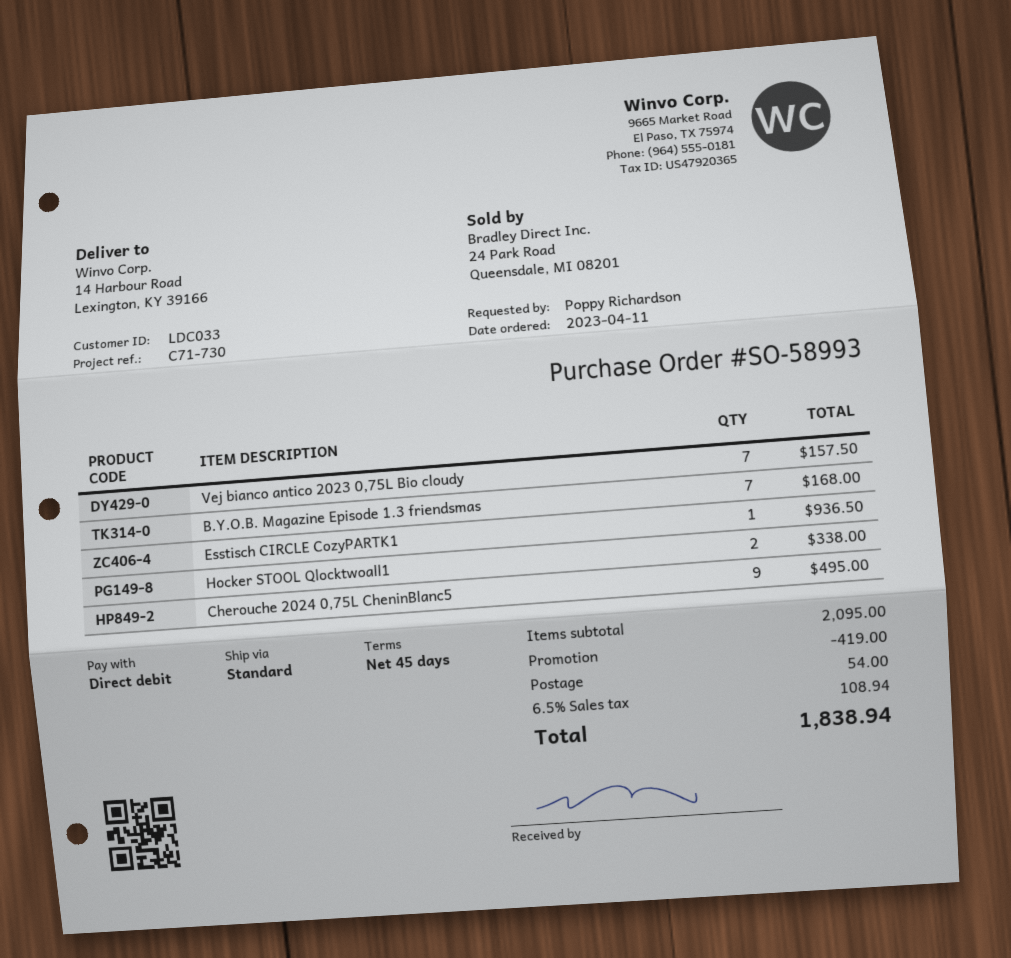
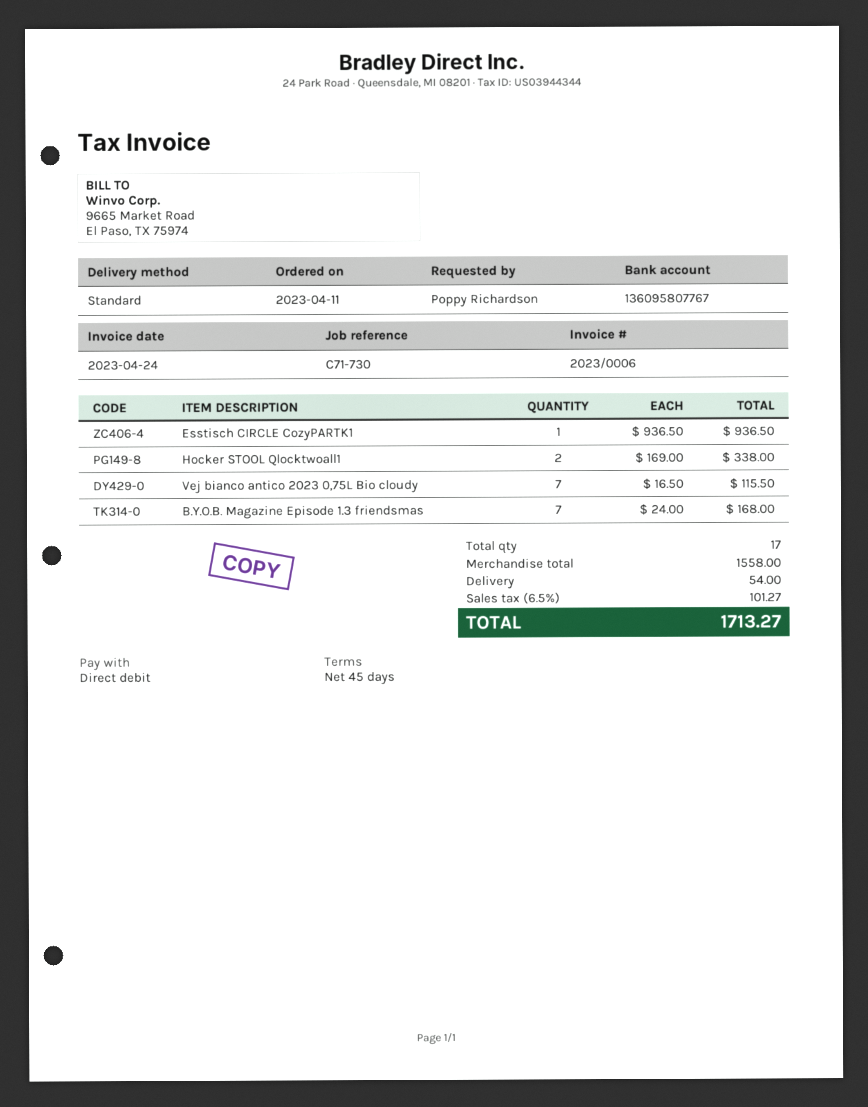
Vej bianco antico 2023 0,75L Bio cloudy: 7 for 157.50 -> 7 for 115.50
Cherouche 2024 0,75L CheninBlanc5: 9 for 495.00 -> none
subtotal: 2095.00 -> 1558.00
discount: 419.00 -> none
tax: 6.5% = 108.94 -> 6.5% = 101.27
total: 1838.94 -> 1713.27

